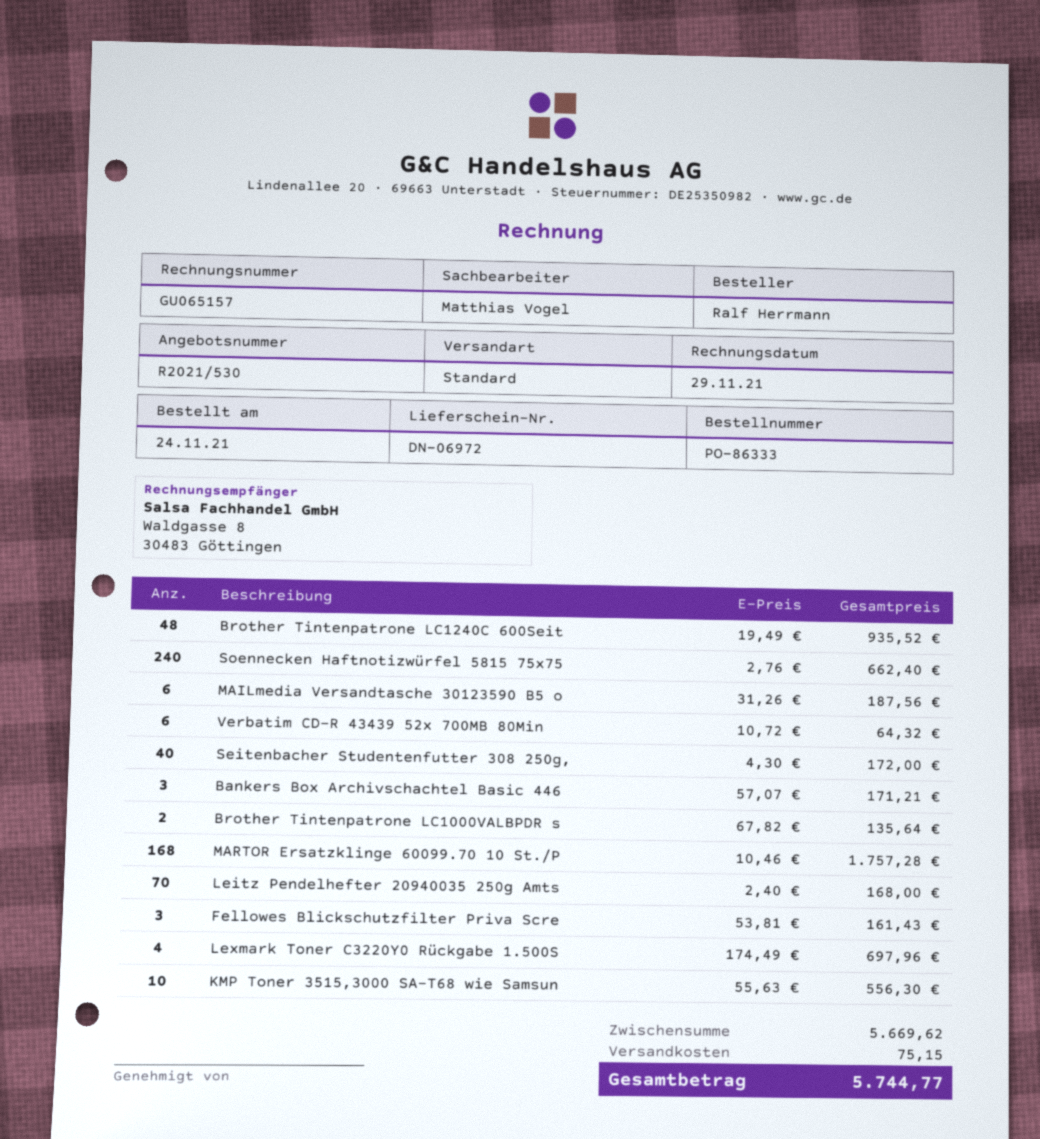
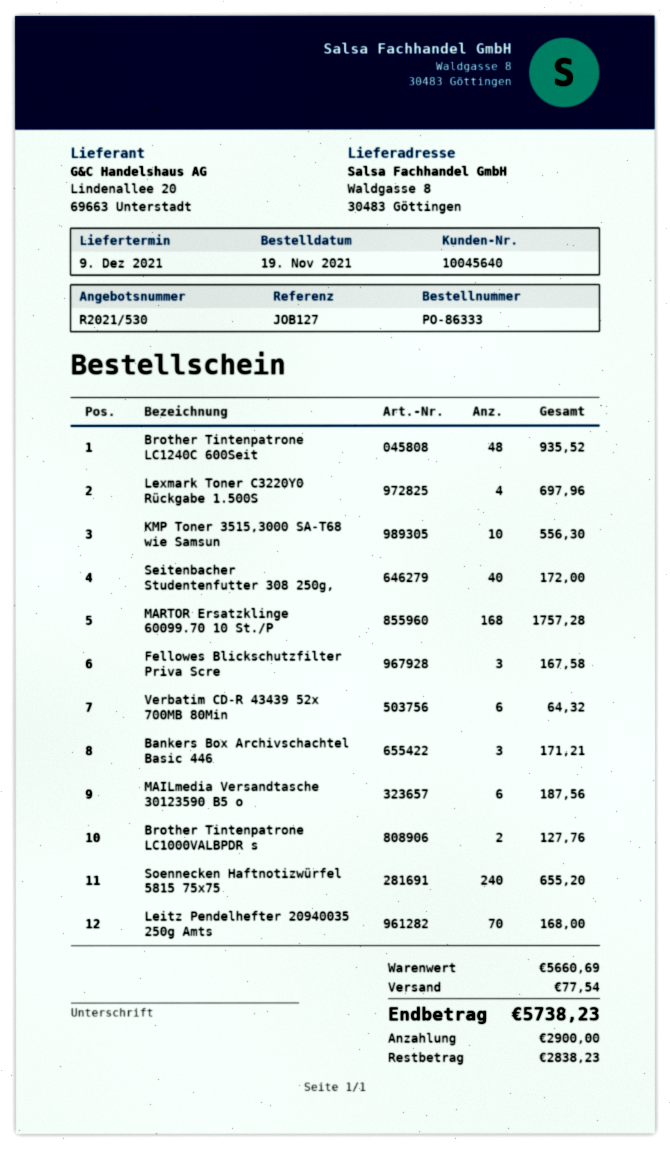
order date: 2021-11-24 -> 2021-11-19
Soennecken Haftnotizwürfel 5815 75x75: 240 for 662.40 -> 240 for 655.20
Brother Tintenpatrone LC1000VALBPDR s: 2 for 135.64 -> 2 for 127.76
Fellowes Blickschutzfilter Priva Scre: 3 for 161.43 -> 3 for 167.58
subtotal: 5669.62 -> 5660.69
shipping: 75.15 -> 77.54
total: 5744.77 -> 5738.23

